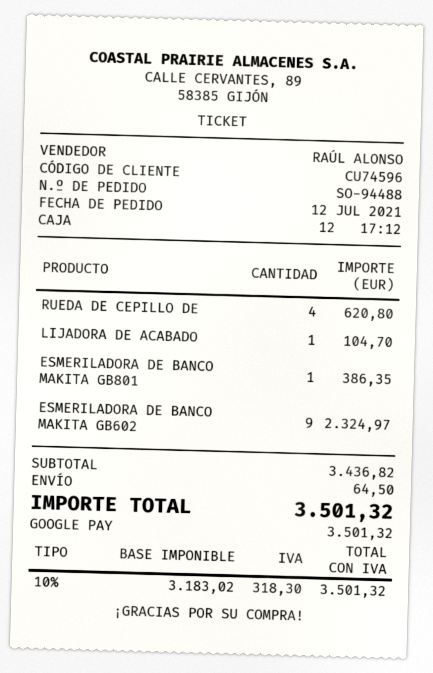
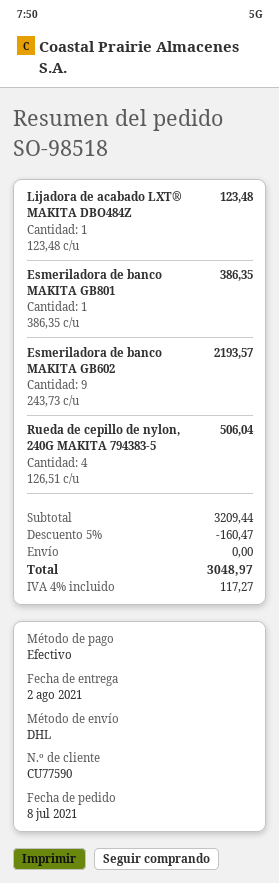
order number: SO-94488 -> SO-98518
order date: 2021-07-12 -> 2021-07-08
customer number: CU74596 -> CU77590
payment method: Google Pay -> cash
RUEDA DE CEPILLO DE: 4 for 620.80 -> 4 for 506.04
LIJADORA DE ACABADO: 1 for 104.70 -> 1 for 123.48
ESMERILADORA DE BANCO MAKITA GB602: 9 for 2324.97 -> 9 for 2193.57
subtotal: 3436.82 -> 3209.44
discount: none -> 5% = 160.47
shipping: 64.50 -> 0.00
tax: 10% = 318.30 -> 4% = 117.27
total: 3501.32 -> 3048.97

